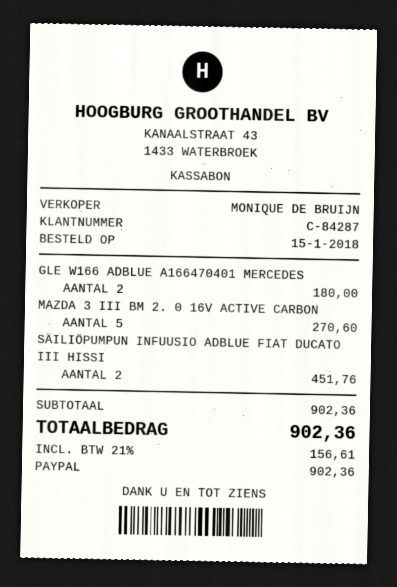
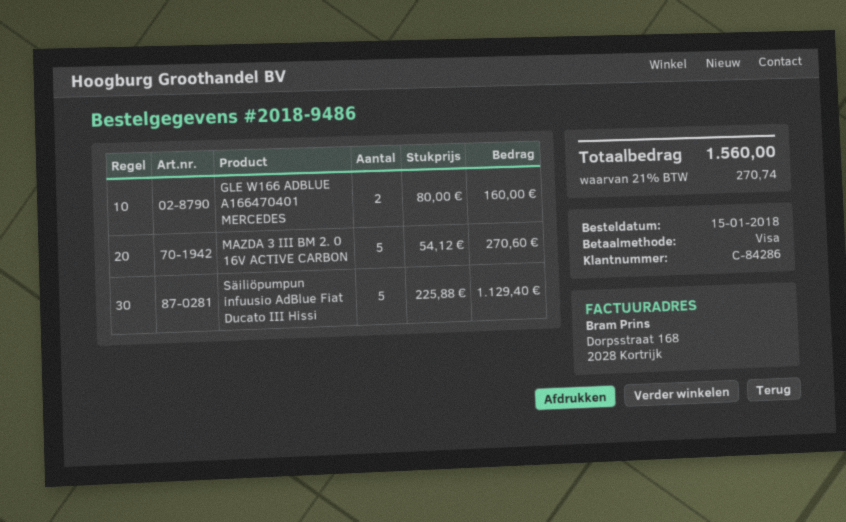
customer number: C-84287 -> C-84286
payment method: PayPal -> Visa
GLE W166 ADBLUE A166470401 MERCEDES: 2 for 180.00 -> 2 for 160.00
SÄILIÖPUMPUN INFUUSIO ADBLUE FIAT DUCATO III HISSI: 2 for 451.76 -> 5 for 1129.40
tax: 21% = 156.61 -> 21% = 270.74
total: 902.36 -> 1560.00

